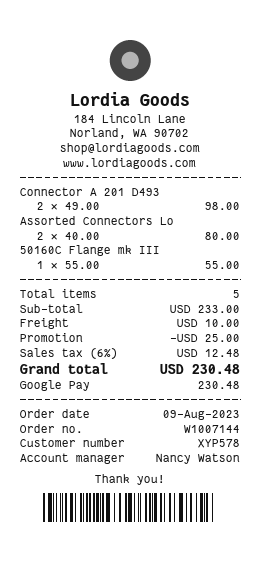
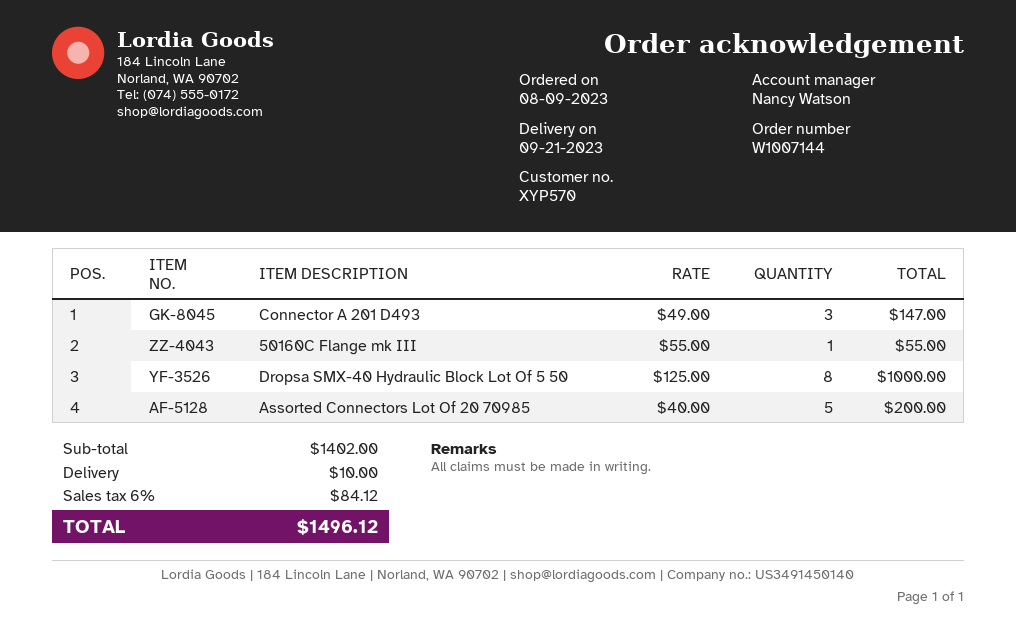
customer number: XYP578 -> XYP570
Connector A 201 D493: 2 x 49.00 = 98.00 -> 3 x 49.00 = 147.00
Assorted Connectors Lo: 2 x 40.00 = 80.00 -> 5 x 40.00 = 200.00
Dropsa SMX-40 Hydraulic Block Lot Of 5 50: none -> 8 x 125.00 = 1000.00
subtotal: 233.00 -> 1402.00
discount: 25.00 -> none
tax: 6% = 12.48 -> 6% = 84.12
total: 230.48 -> 1496.12

